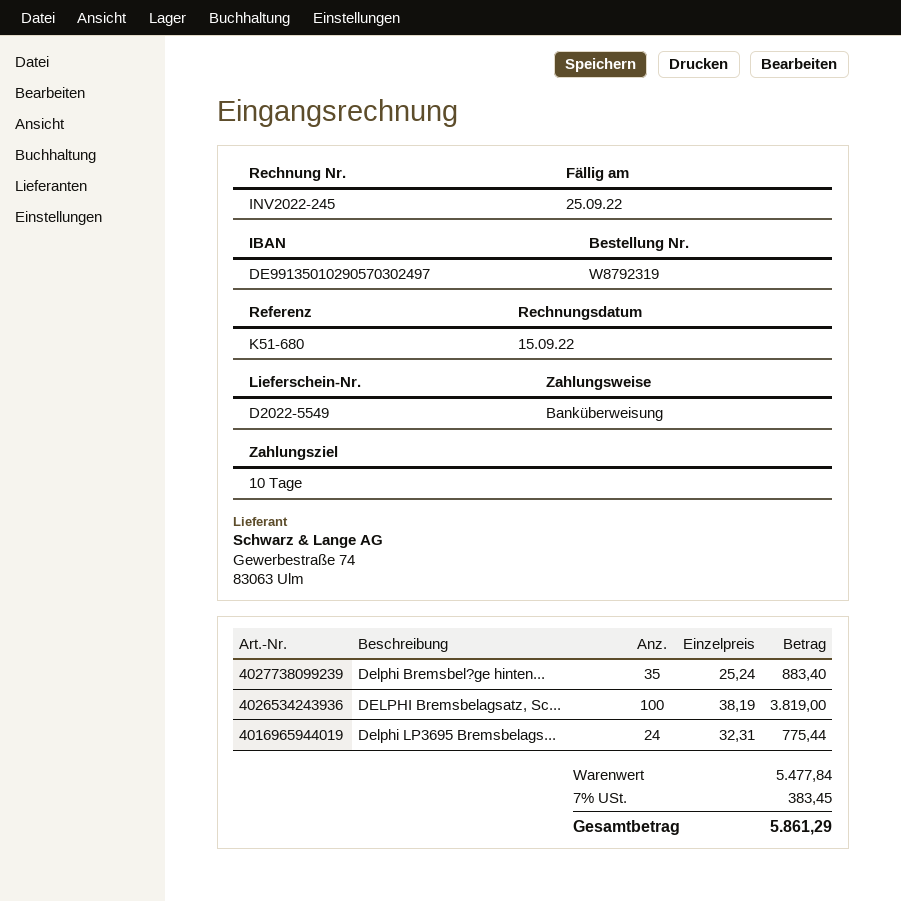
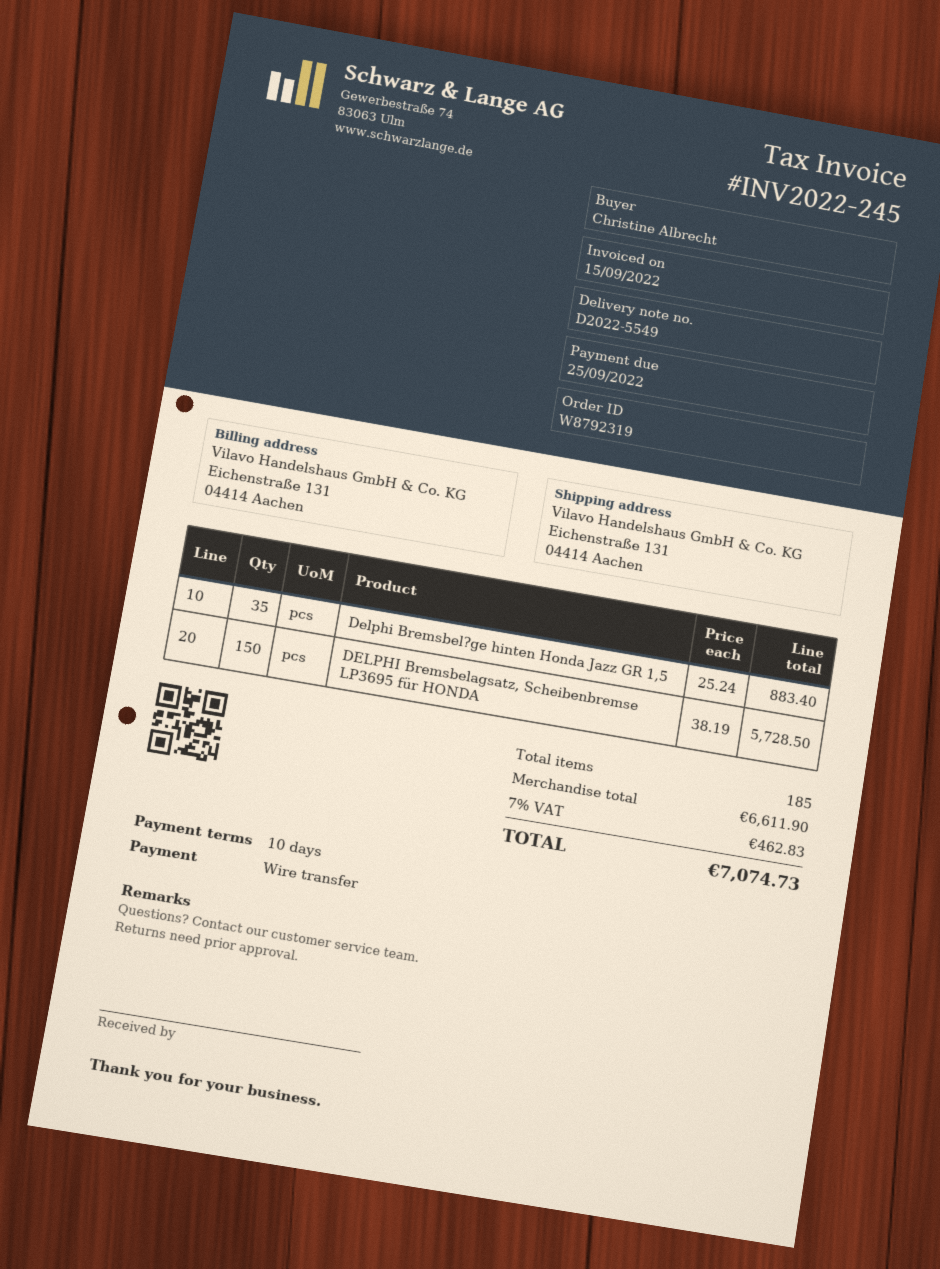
DELPHI Bremsbelagsatz, Sc...: 100 x 38.19 = 3819.00 -> 150 x 38.19 = 5728.50
Delphi LP3695 Bremsbelags...: 24 x 32.31 = 775.44 -> none
subtotal: 5477.84 -> 6611.90
tax: 7% = 383.45 -> 7% = 462.83
total: 5861.29 -> 7074.73

